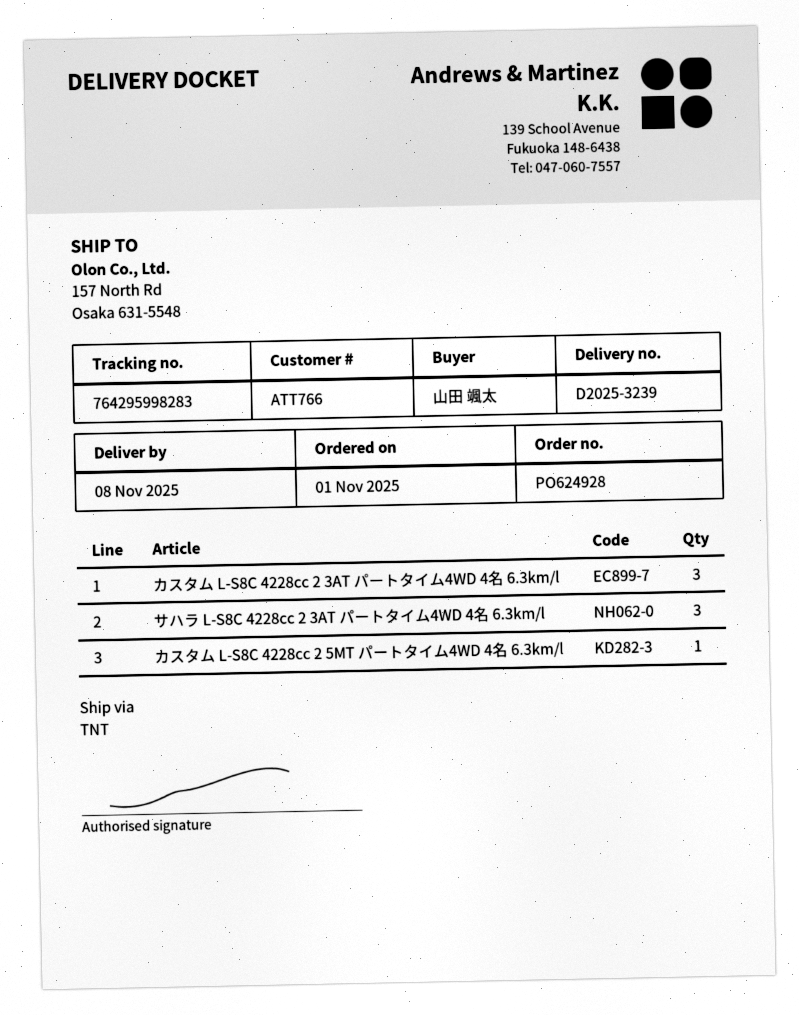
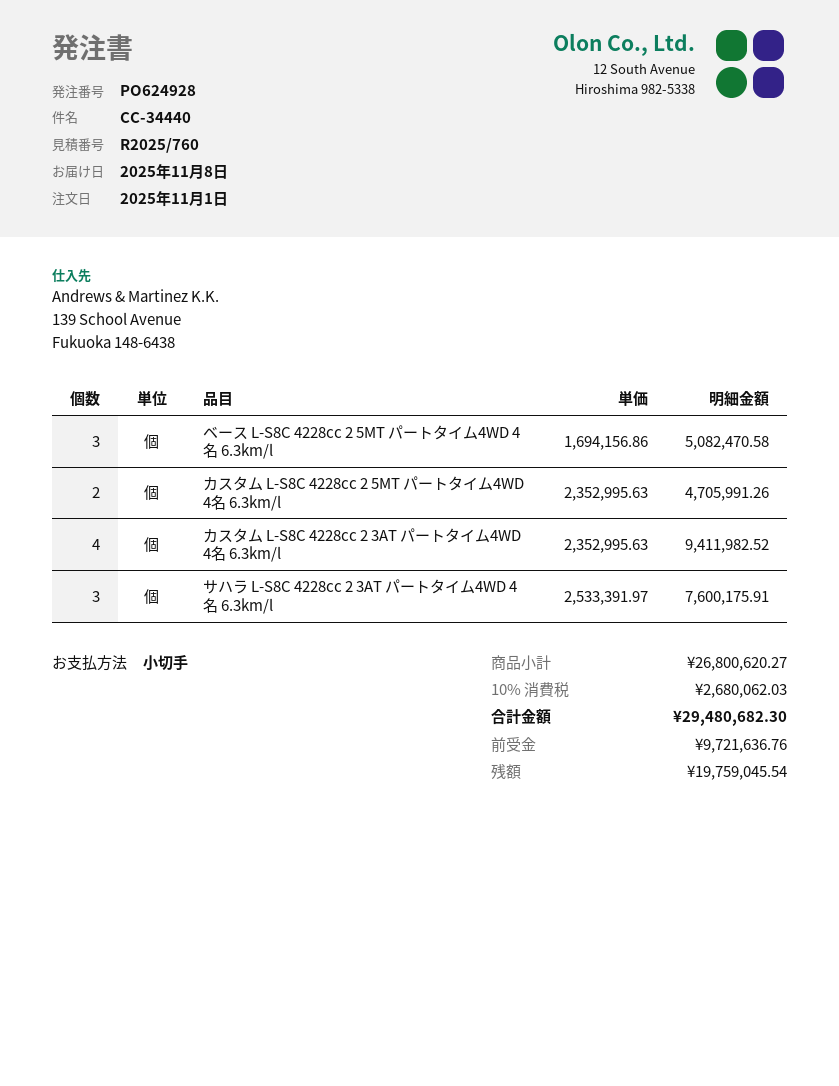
カスタム L-S8C 4228cc 2 3AT パートタイム4WD 4名 6.3km/l: 3 -> 4
カスタム L-S8C 4228cc 2 5MT パートタイム4WD 4名 6.3km/l: 1 -> 2
ベース L-S8C 4228cc 2 5MT パートタイム4WD 4名 6.3km/l: none -> 3

